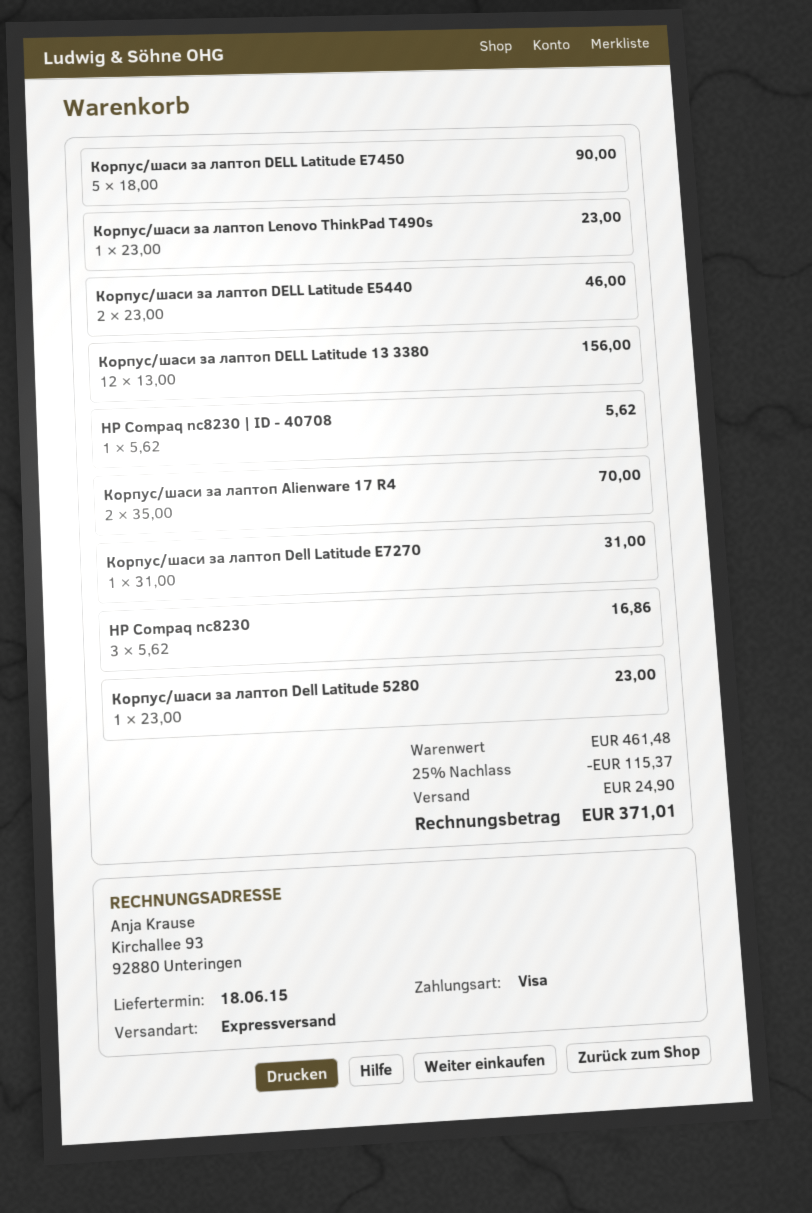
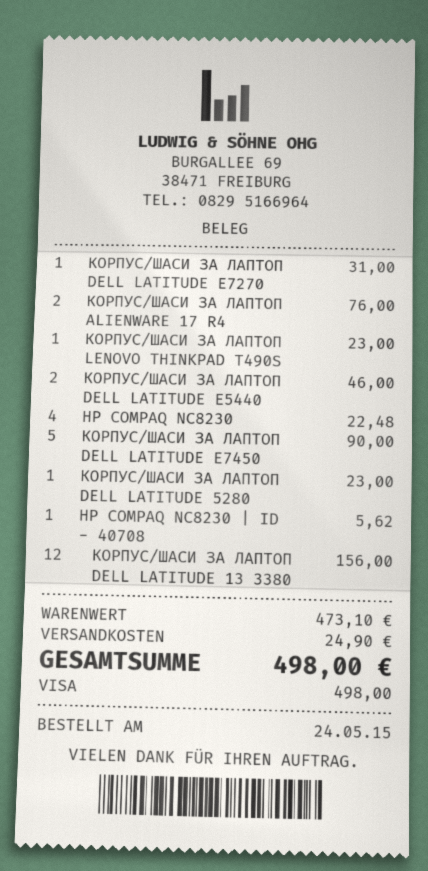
Корпус/шаси за лаптоп Alienware 17 R4: 2 for 70.00 -> 2 for 76.00
HP Compaq nc8230: 3 for 16.86 -> 4 for 22.48
subtotal: 461.48 -> 473.10
discount: 25% = 115.37 -> none
total: 371.01 -> 498.00

